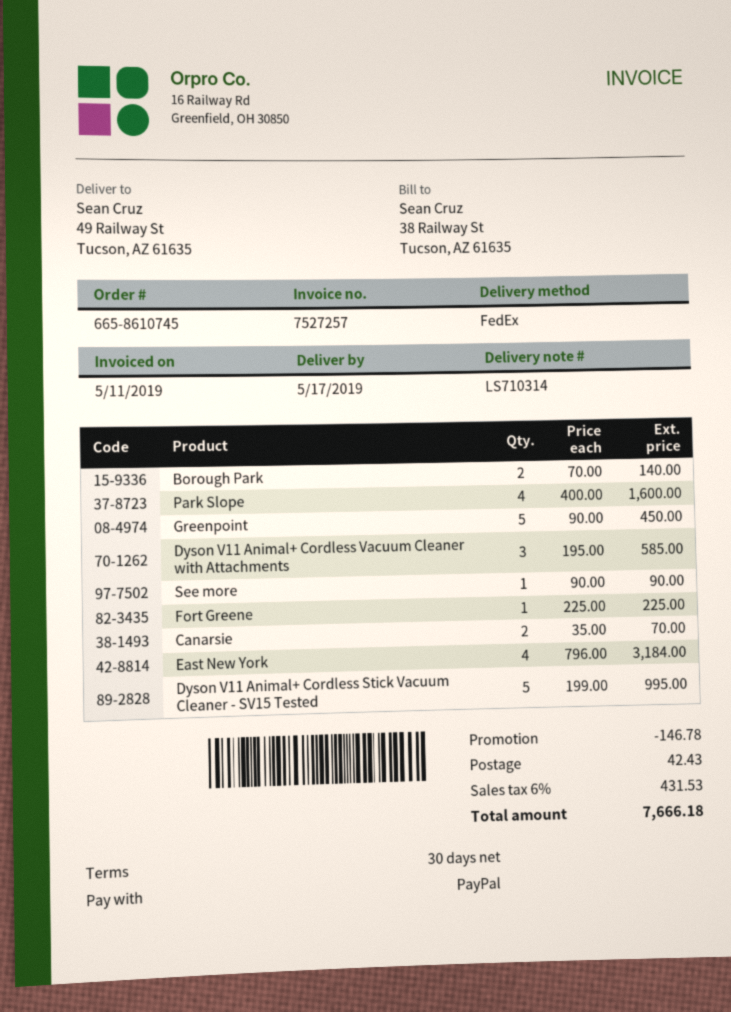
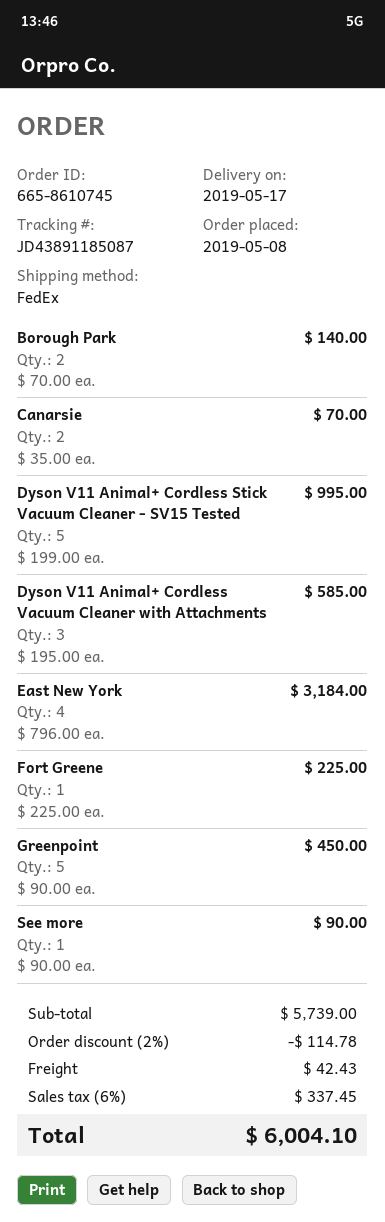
Park Slope: 4 x 400.00 = 1600.00 -> none
discount: 146.78 -> 114.78
tax: 6% = 431.53 -> 6% = 337.45
total: 7666.18 -> 6004.10

